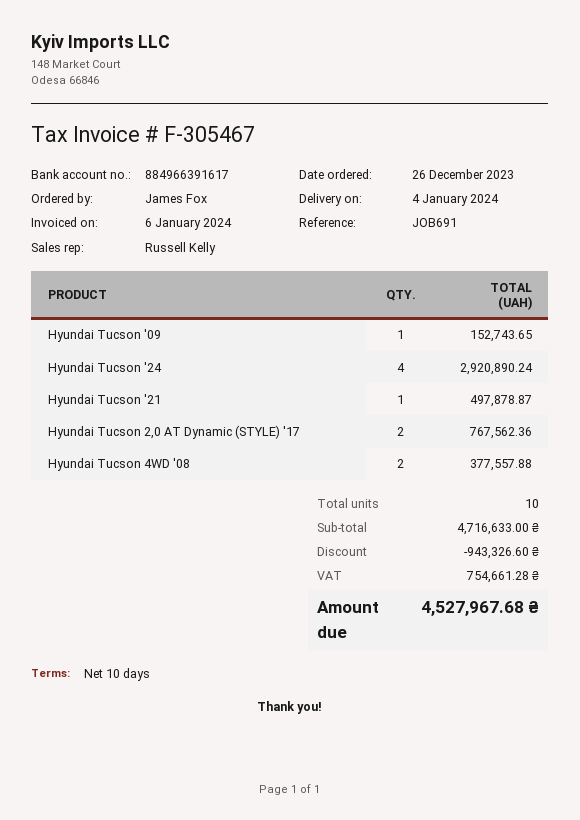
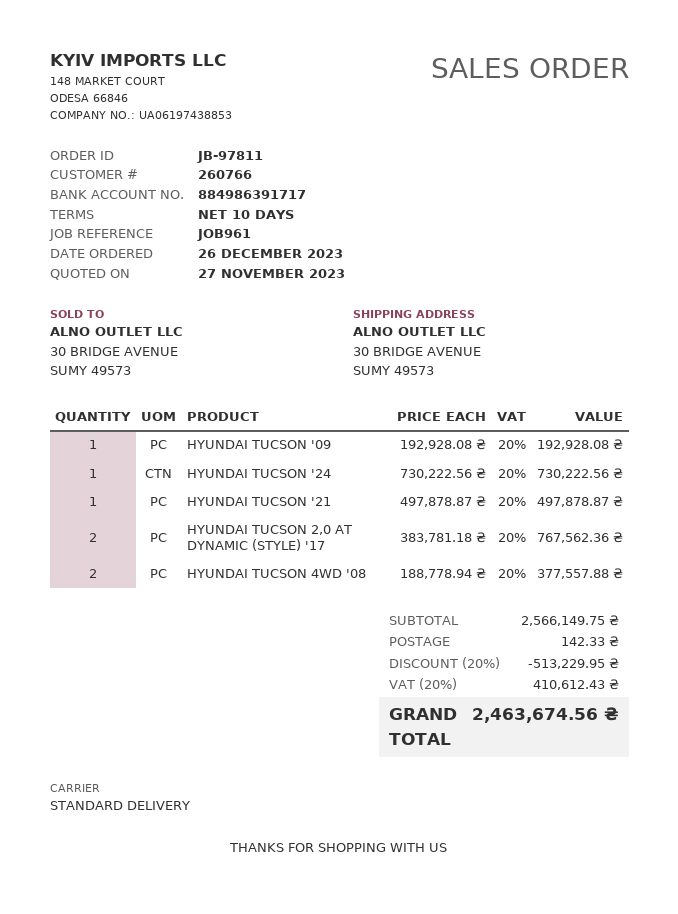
reference: JOB691 -> JOB961
bank account: 884966391617 -> 884986391717
Hyundai Tucson '09: 1 for 152743.65 -> 1 for 192928.08
Hyundai Tucson '24: 4 for 2920890.24 -> 1 for 730222.56
subtotal: 4716633.00 -> 2566149.75
discount: 943326.60 -> 513229.95
shipping: none -> 142.33
tax: 754661.28 -> 410612.43
total: 4527967.68 -> 2463674.56

